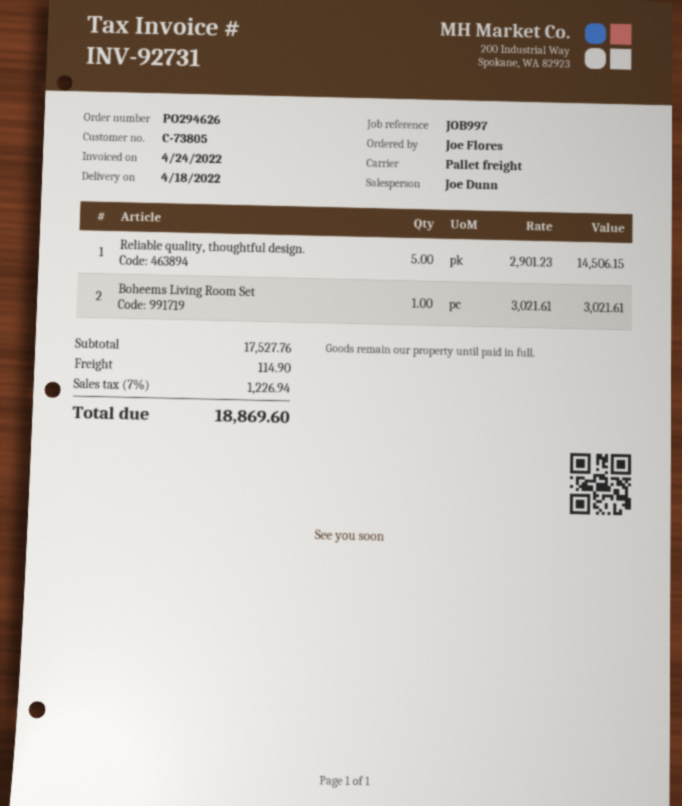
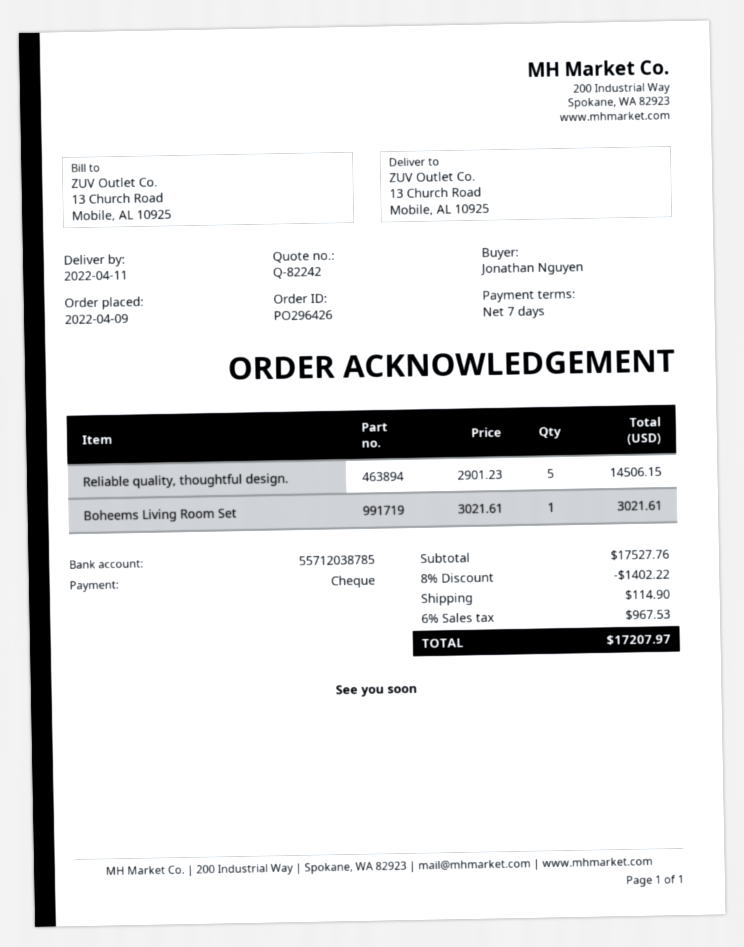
order number: PO294626 -> PO296426
delivery date: 2022-04-18 -> 2022-04-11
ordered by: Joe Flores -> Jonathan Nguyen
discount: none -> 8% = 1402.22
tax: 7% = 1226.94 -> 6% = 967.53
total: 18869.60 -> 17207.97

